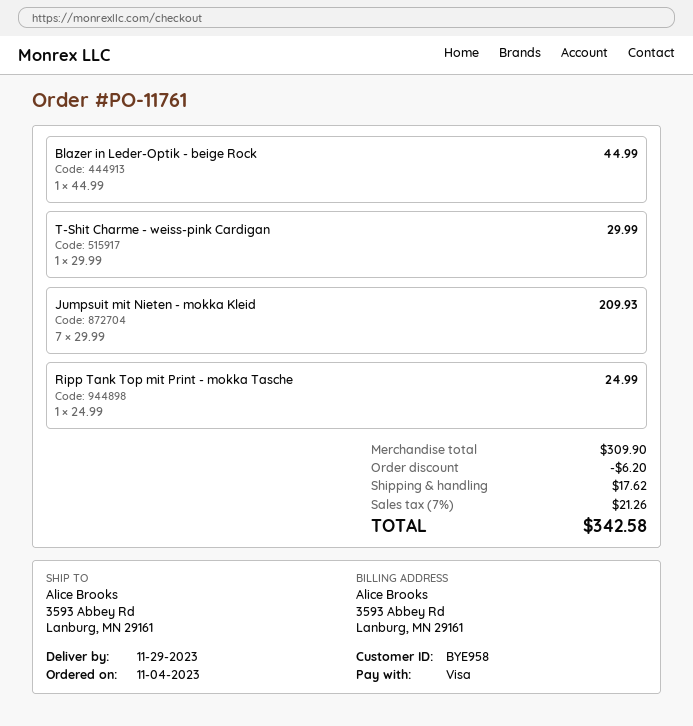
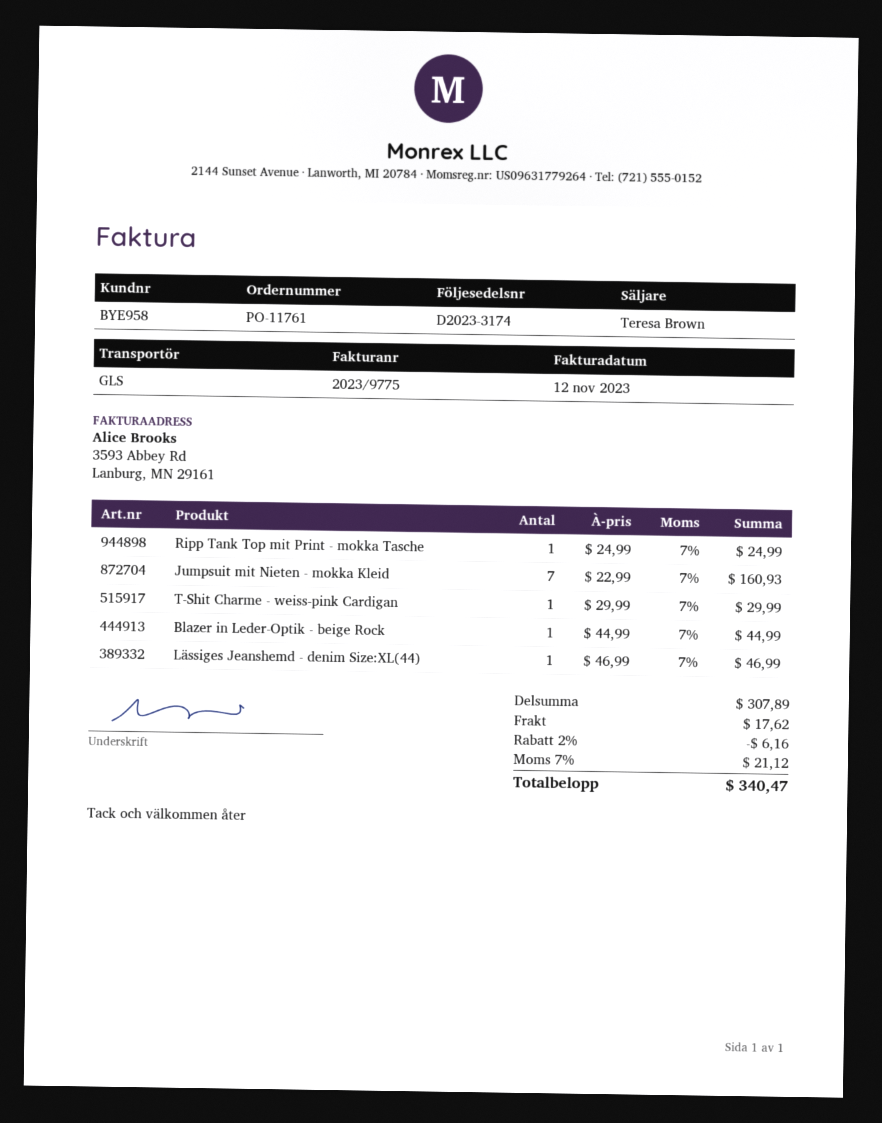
Jumpsuit mit Nieten - mokka Kleid: 7 x 29.99 = 209.93 -> 7 x 22.99 = 160.93
Lässiges Jeanshemd - denim Size:XL(44): none -> 1 x 46.99 = 46.99
subtotal: 309.90 -> 307.89
discount: 6.20 -> 6.16
tax: 7% = 21.26 -> 7% = 21.12
total: 342.58 -> 340.47

